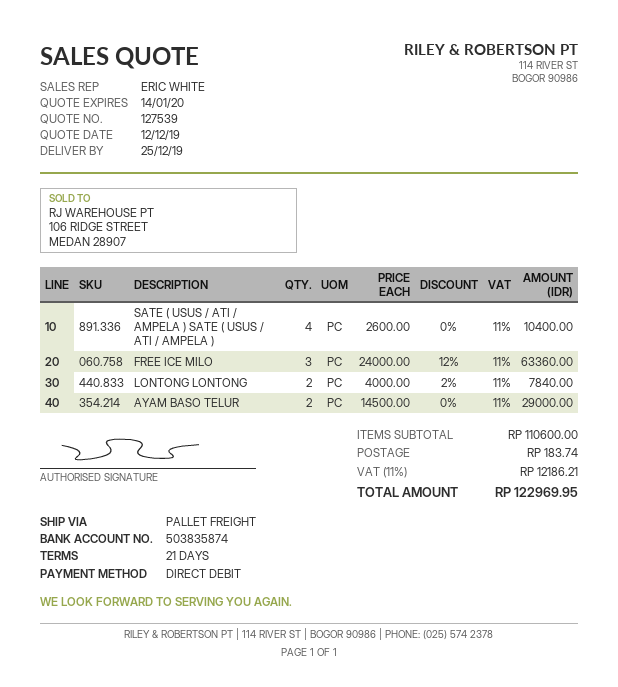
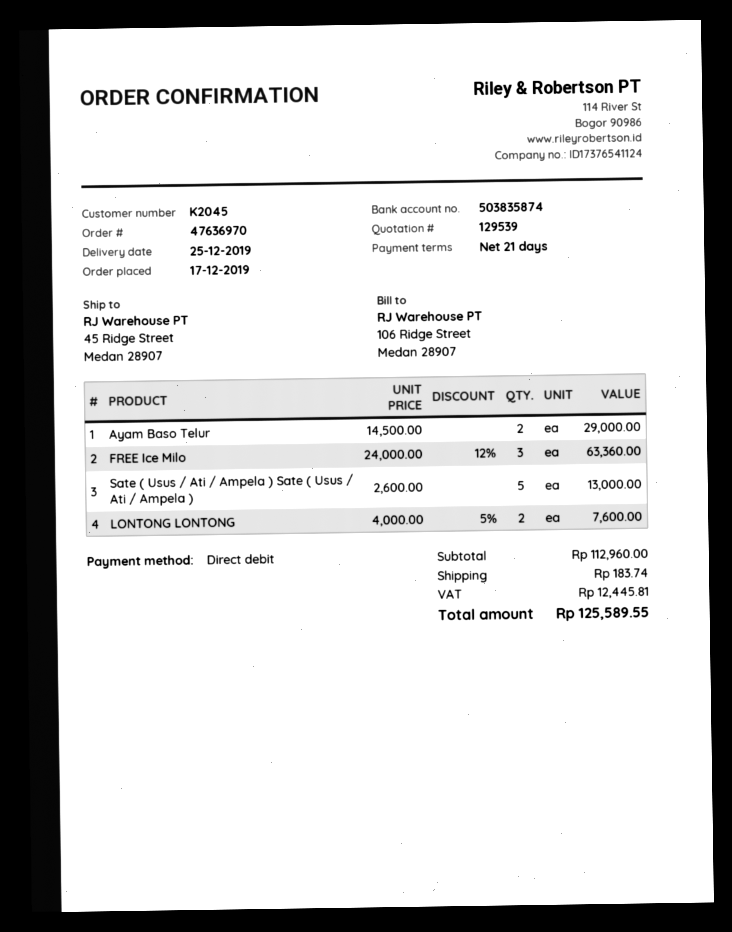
quote number: 127539 -> 129539
SATE ( USUS / ATI / AMPELA ) SATE ( USUS / ATI / AMPELA ): 4 x 2600.00 = 10400.00 -> 5 x 2600.00 = 13000.00
LONTONG LONTONG: 2 x 4000.00 - 2% = 7840.00 -> 2 x 4000.00 - 5% = 7600.00
subtotal: 110600.00 -> 112960.00
tax: 12186.21 -> 12445.81
total: 122969.95 -> 125589.55

